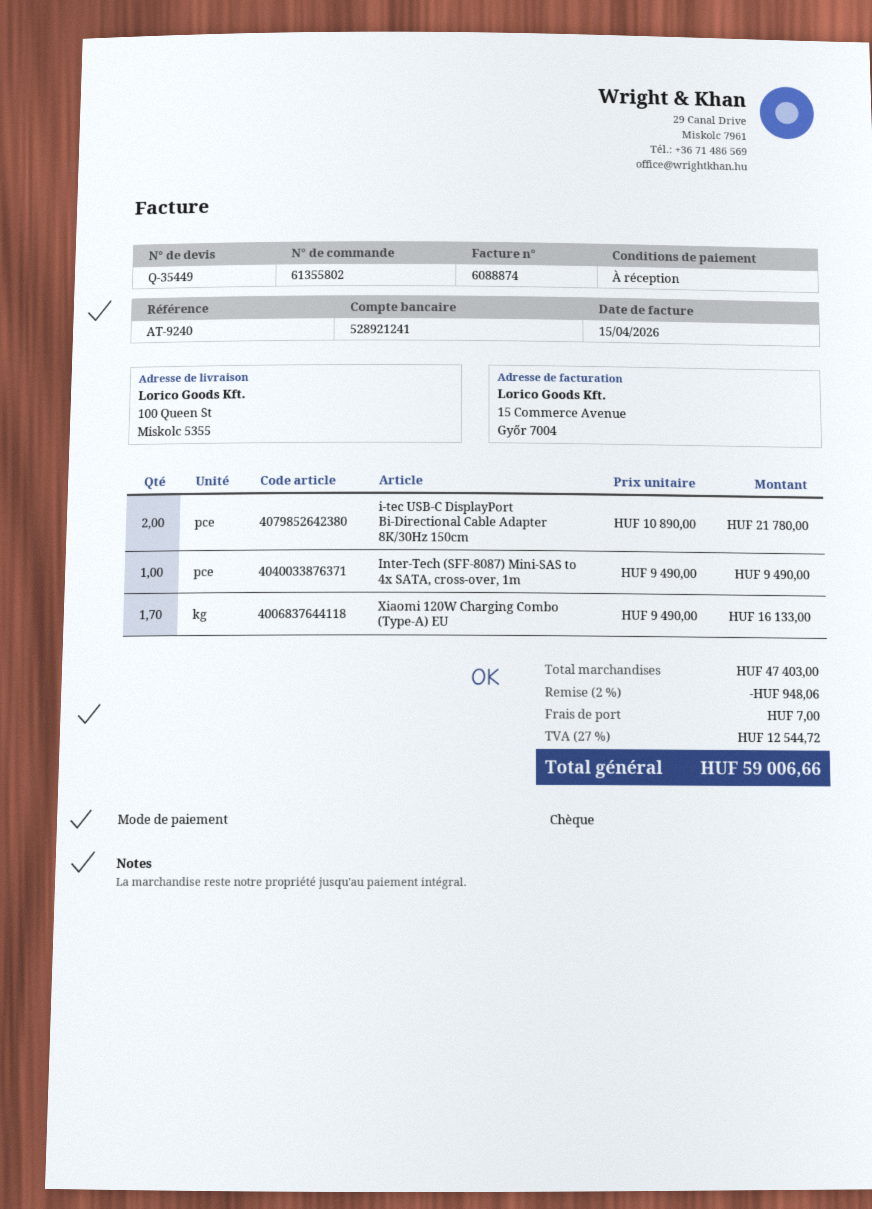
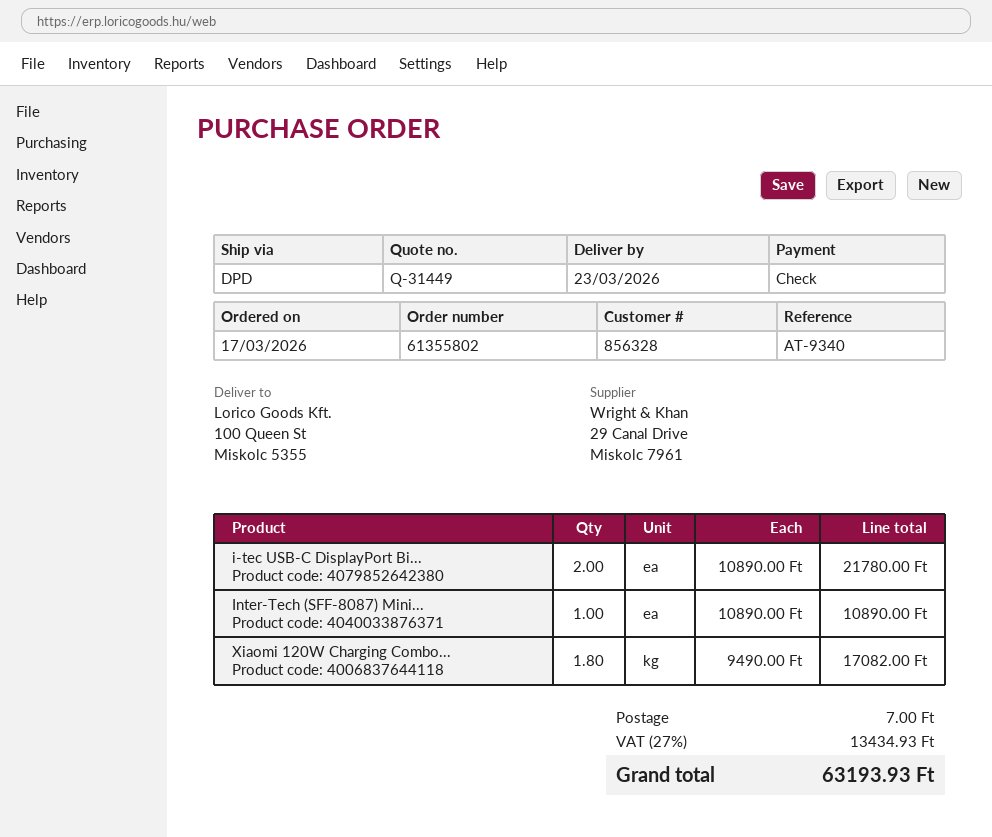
quote number: Q-35449 -> Q-31449
reference: AT-9240 -> AT-9340
Inter-Tech (SFF-8087) Mini-SAS to 4x SATA, cross-over, 1m: 1 x 9490.00 = 9490.00 -> 1 x 10890.00 = 10890.00
Xiaomi 120W Charging Combo (Type-A) EU: 1.7 x 9490.00 = 16133.00 -> 1.8 x 9490.00 = 17082.00
discount: 2% = 948.06 -> none
tax: 27% = 12544.72 -> 27% = 13434.93
total: 59006.66 -> 63193.93

